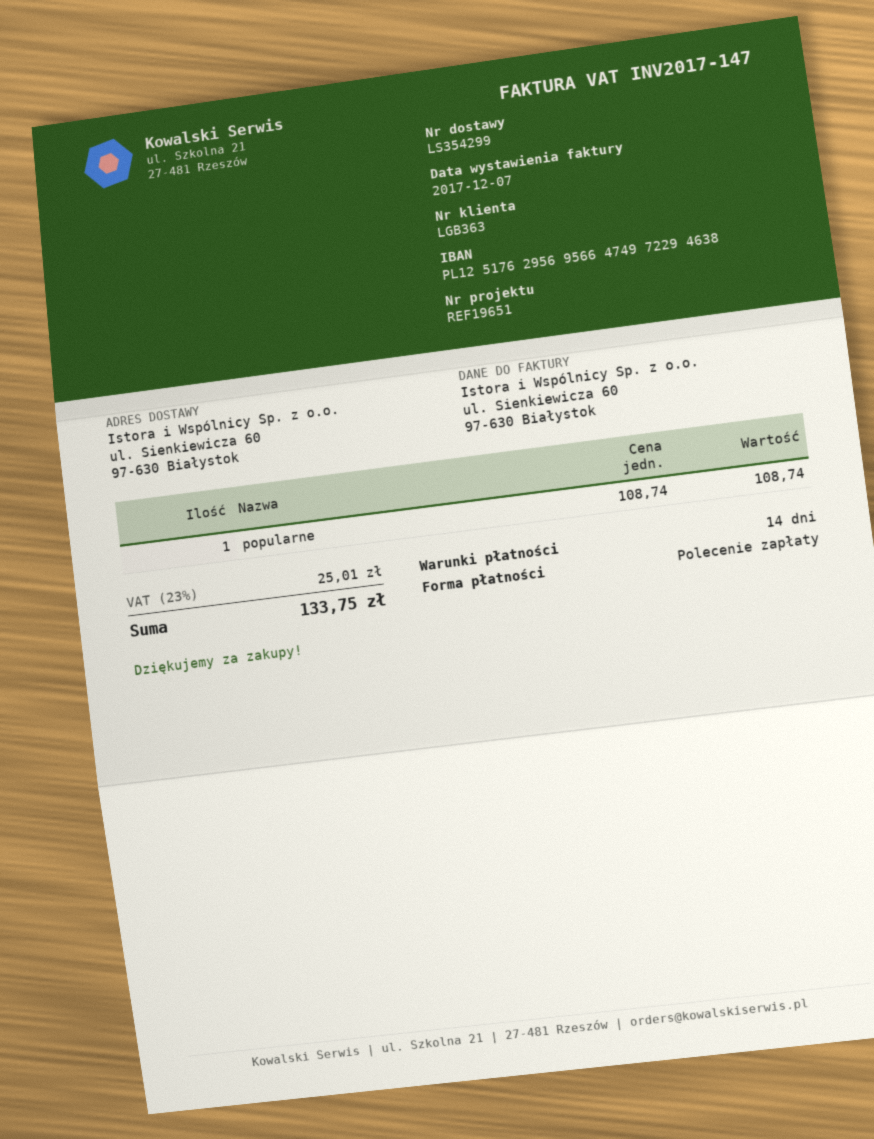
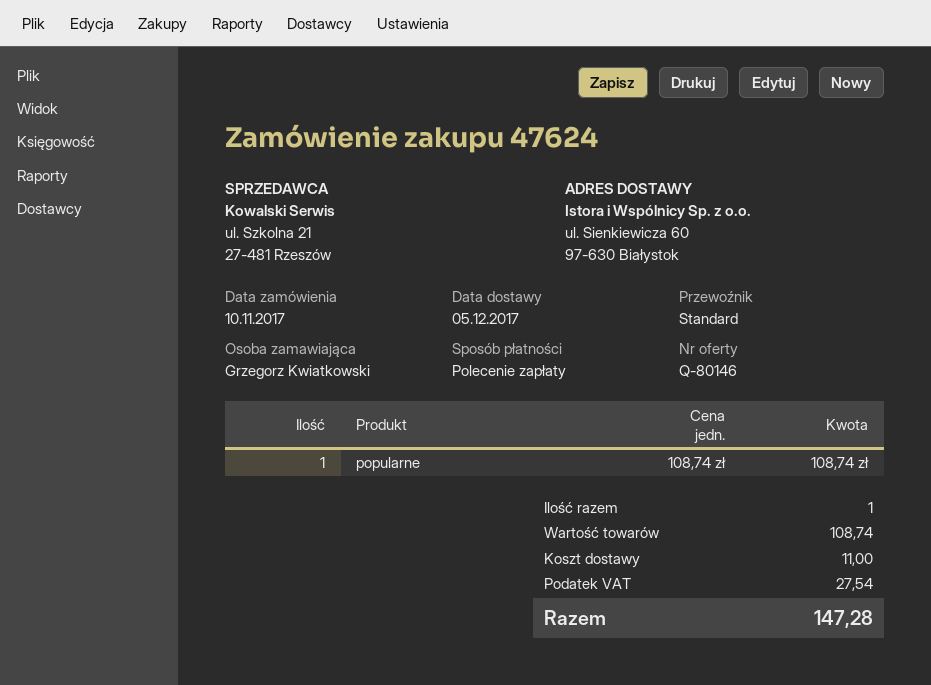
shipping: none -> 11.00
tax: 25.01 -> 27.54
total: 133.75 -> 147.28

